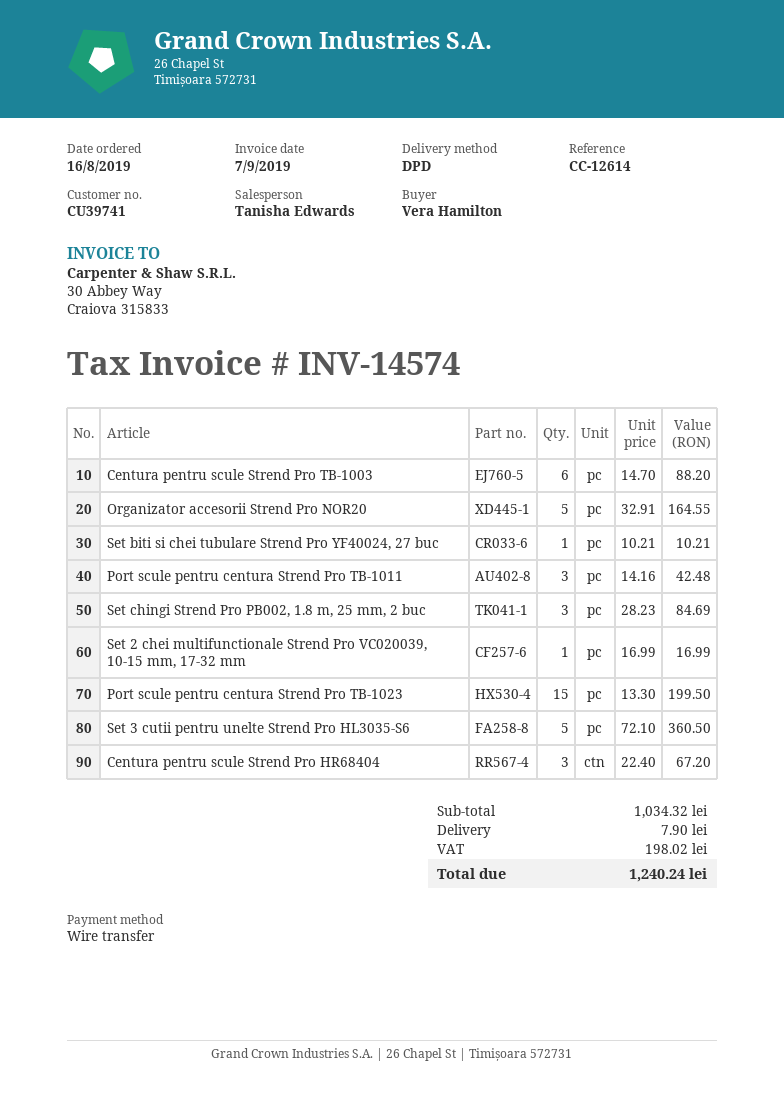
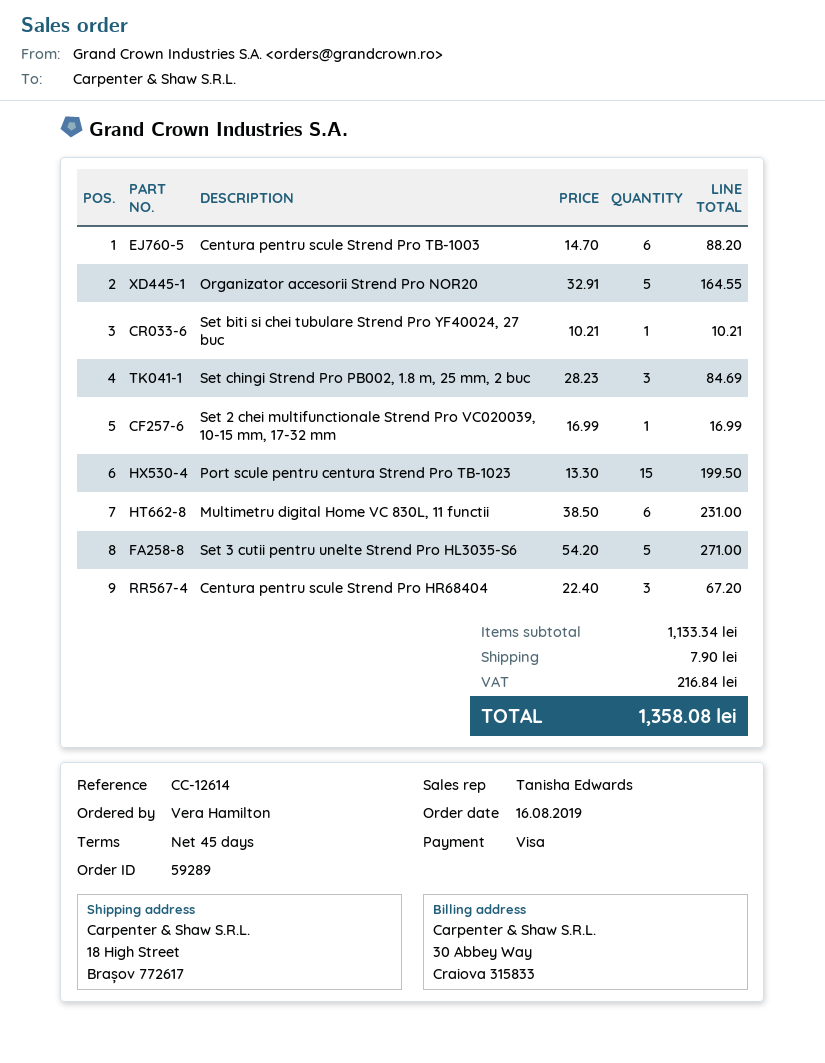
payment method: bank transfer -> Visa
Port scule pentru centura Strend Pro TB-1011: 3 x 14.16 = 42.48 -> none
Set 3 cutii pentru unelte Strend Pro HL3035-S6: 5 x 72.10 = 360.50 -> 5 x 54.20 = 271.00
Multimetru digital Home VC 830L, 11 functii: none -> 6 x 38.50 = 231.00
subtotal: 1034.32 -> 1133.34
tax: 198.02 -> 216.84
total: 1240.24 -> 1358.08

